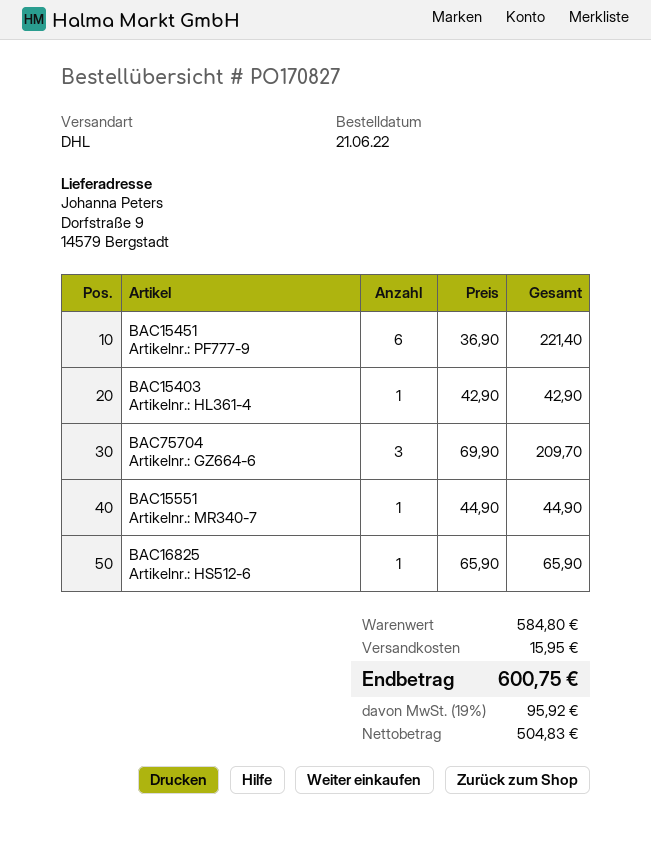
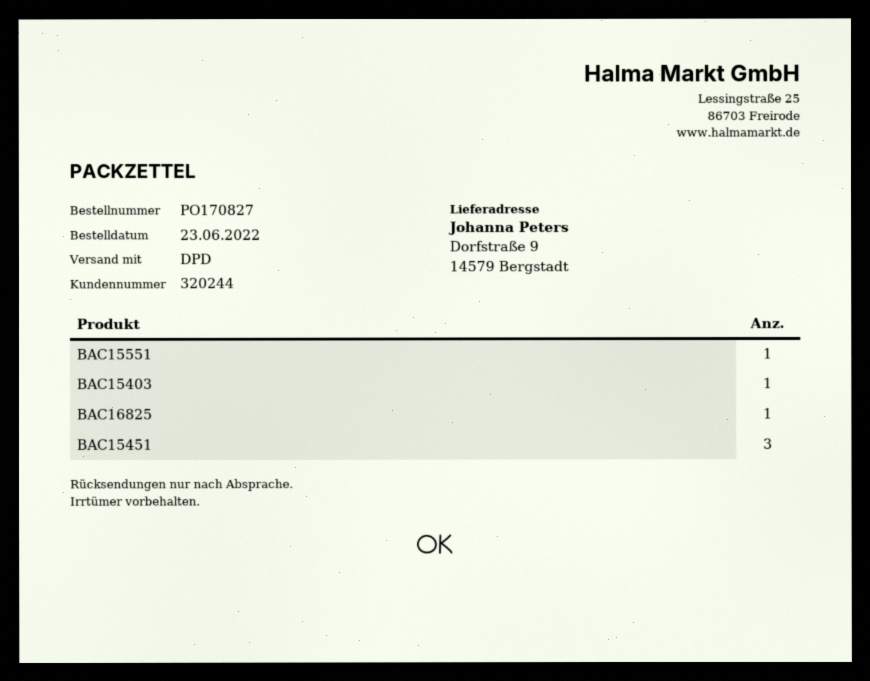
order date: 2022-06-21 -> 2022-06-23
shipping method: DHL -> DPD
BAC15451: 6 -> 3
BAC75704: 3 -> none

